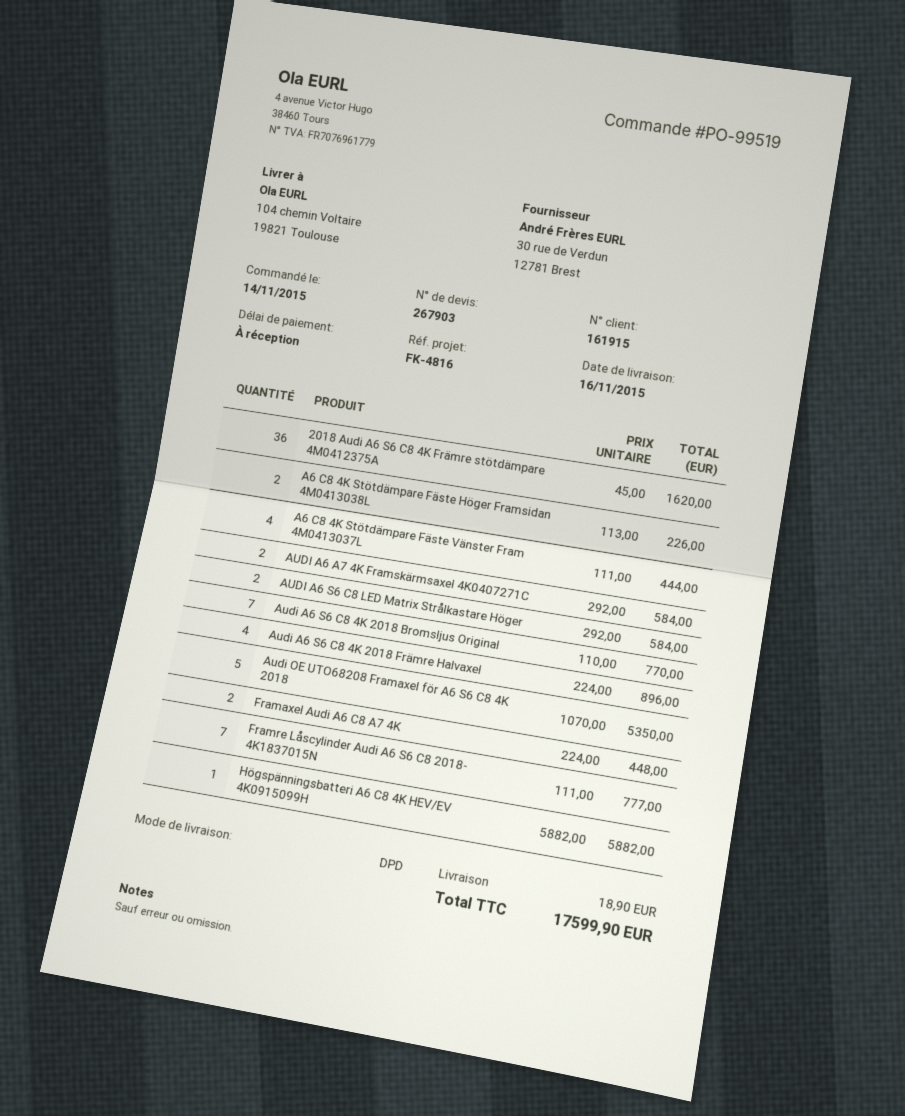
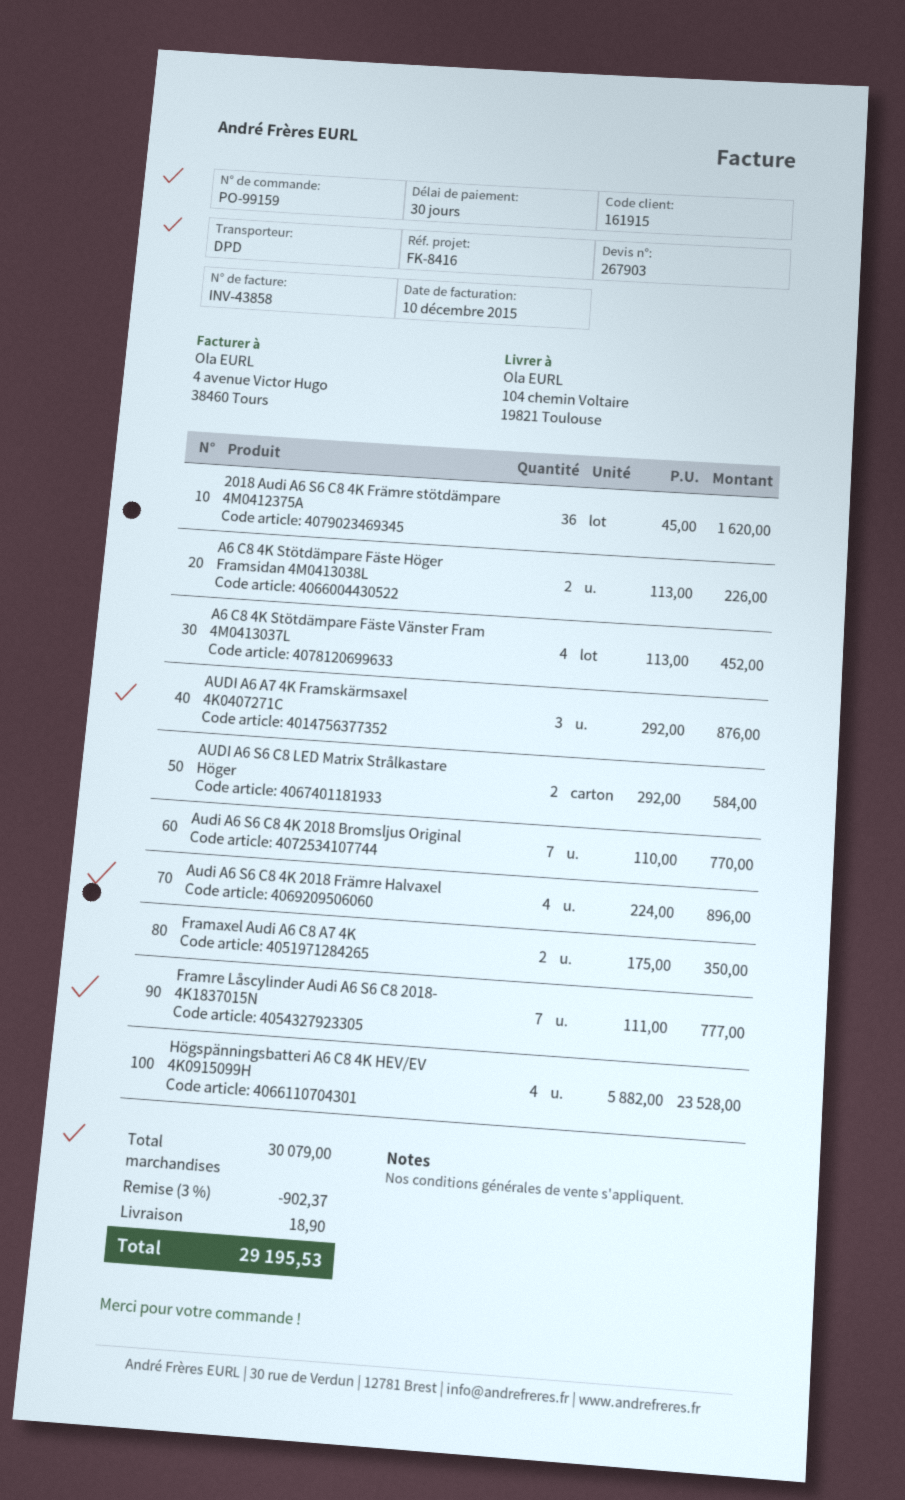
order number: PO-99519 -> PO-99159
payment terms: on receipt -> 30 days
reference: FK-4816 -> FK-8416
A6 C8 4K Stötdämpare Fäste Vänster Fram 4M0413037L: 4 x 111.00 = 444.00 -> 4 x 113.00 = 452.00
AUDI A6 A7 4K Framskärmsaxel 4K0407271C: 2 x 292.00 = 584.00 -> 3 x 292.00 = 876.00
Audi OE UTO68208 Framaxel för A6 S6 C8 4K 2018: 5 x 1070.00 = 5350.00 -> none
Framaxel Audi A6 C8 A7 4K: 2 x 224.00 = 448.00 -> 2 x 175.00 = 350.00
Högspänningsbatteri A6 C8 4K HEV/EV 4K0915099H: 1 x 5882.00 = 5882.00 -> 4 x 5882.00 = 23528.00
discount: none -> 3% = 902.37
total: 17599.90 -> 29195.53

